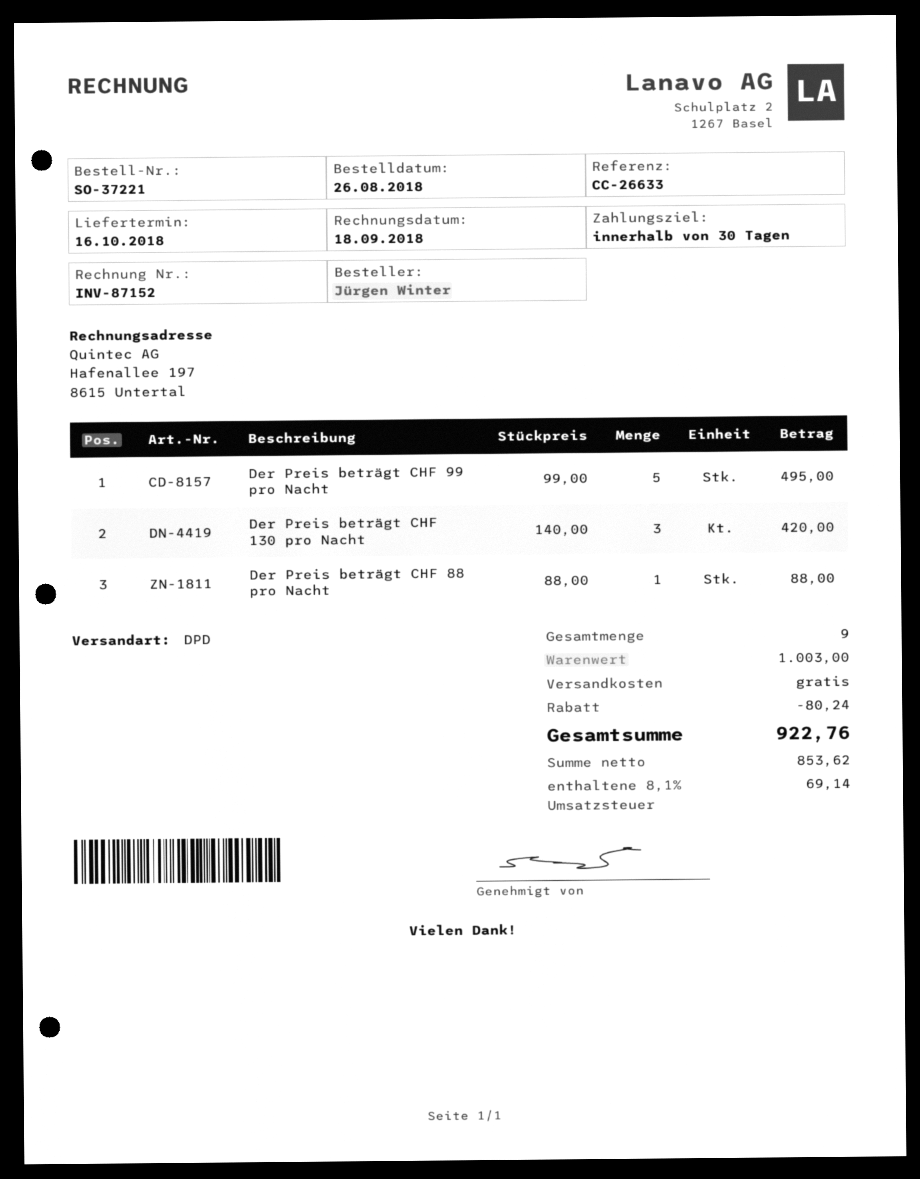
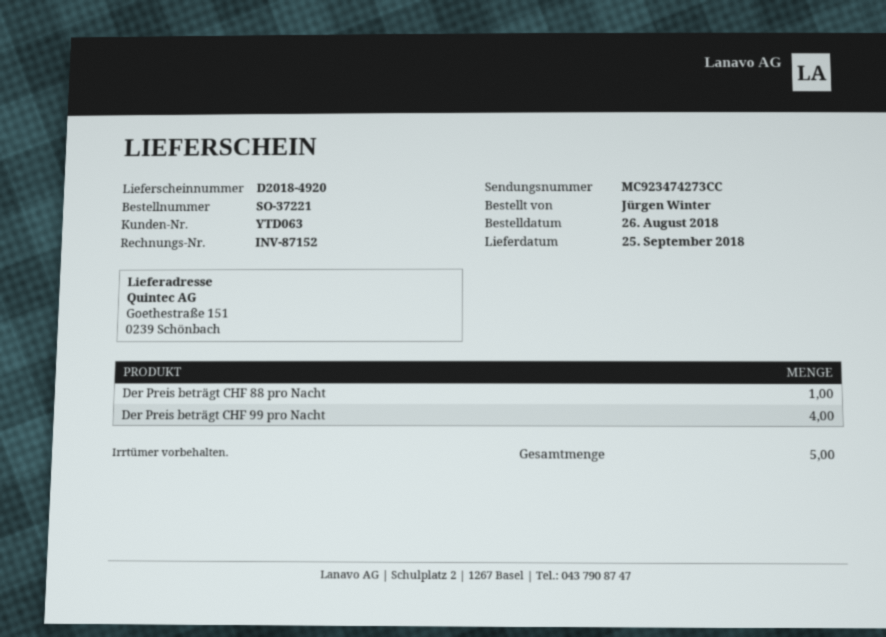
delivery date: 2018-10-16 -> 2018-09-25
Der Preis beträgt CHF 99 pro Nacht: 5 -> 4
Der Preis beträgt CHF 130 pro Nacht: 3 -> none
total quantity: 9 -> 5

